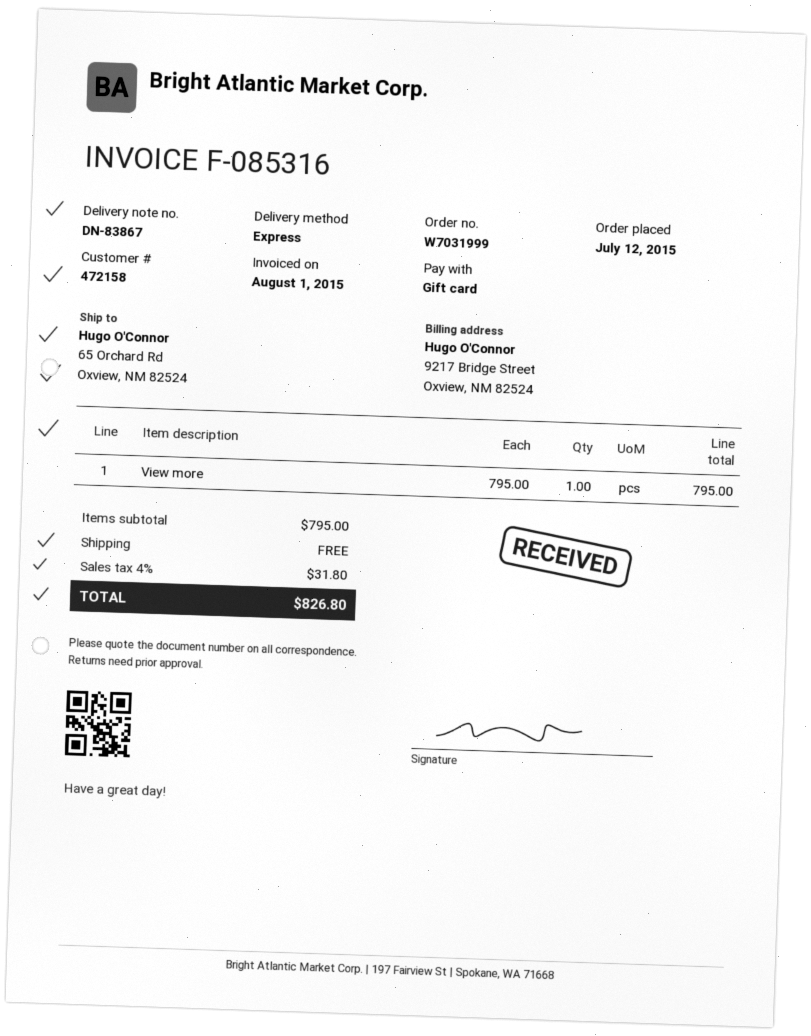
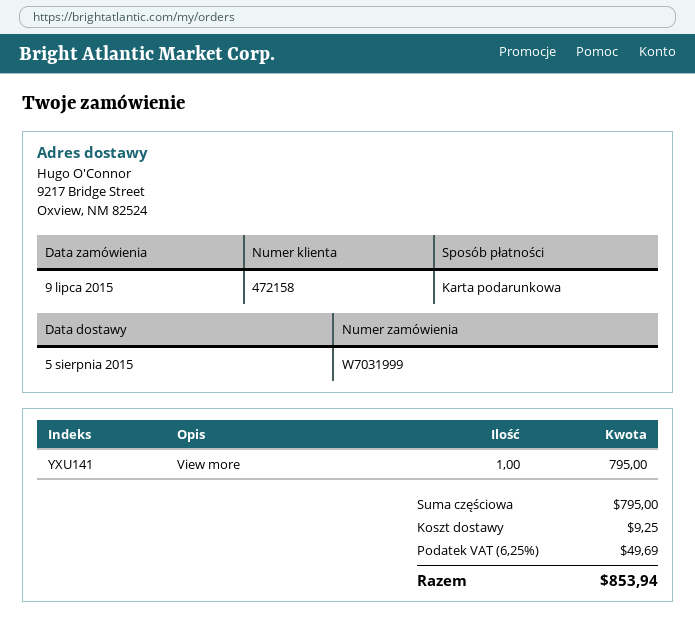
order date: 2015-07-12 -> 2015-07-09
ship to: 65 Orchard Rd, Oxview, NM 82524 -> 9217 Bridge Street, Oxview, NM 82524
shipping: 0.00 -> 9.25
tax: 4% = 31.80 -> 6.25% = 49.69
total: 826.80 -> 853.94

